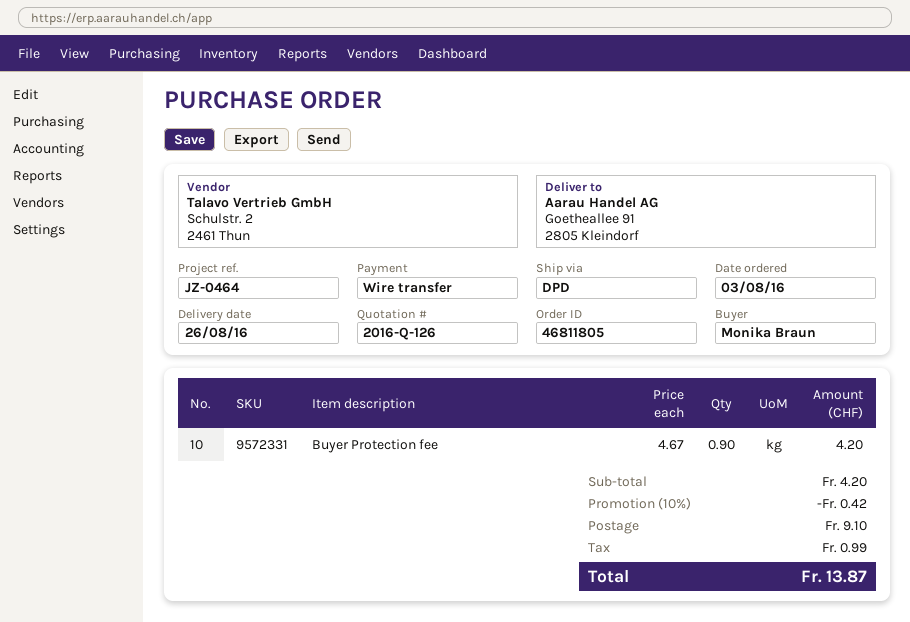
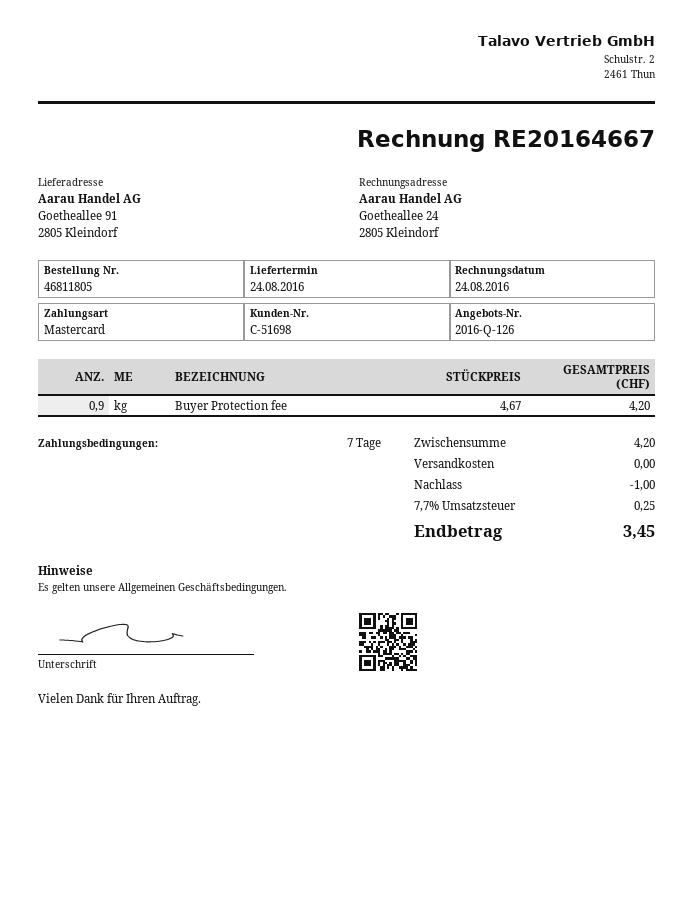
delivery date: 2016-08-26 -> 2016-08-24
payment method: bank transfer -> Mastercard
discount: 0.42 -> 1.00
shipping: 9.10 -> 0.00
tax: 0.99 -> 0.25
total: 13.87 -> 3.45

